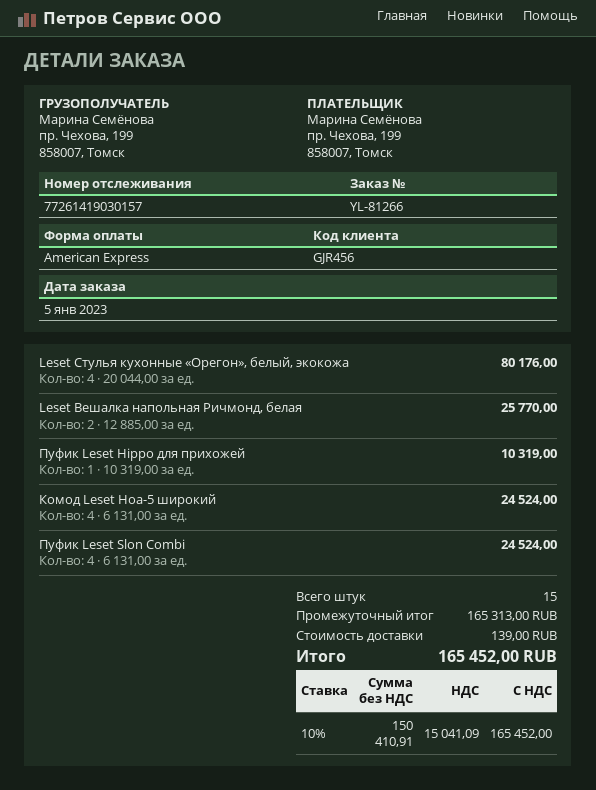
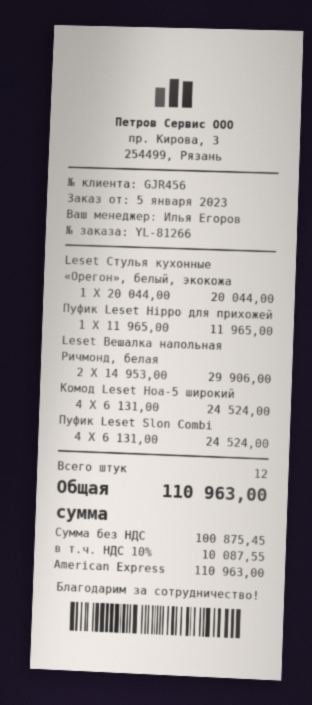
Leset Стулья кухонные «Орегон», белый, экокожа: 4 x 20044.00 = 80176.00 -> 1 x 20044.00 = 20044.00
Leset Вешалка напольная Ричмонд, белая: 2 x 12885.00 = 25770.00 -> 2 x 14953.00 = 29906.00
Пуфик Leset Hippo для прихожей: 1 x 10319.00 = 10319.00 -> 1 x 11965.00 = 11965.00
total quantity: 15 -> 12
shipping: 139.00 -> none
net: 150410.91 -> 100875.45
tax: 10% = 15041.09 -> 10% = 10087.55
total: 165452.00 -> 110963.00

